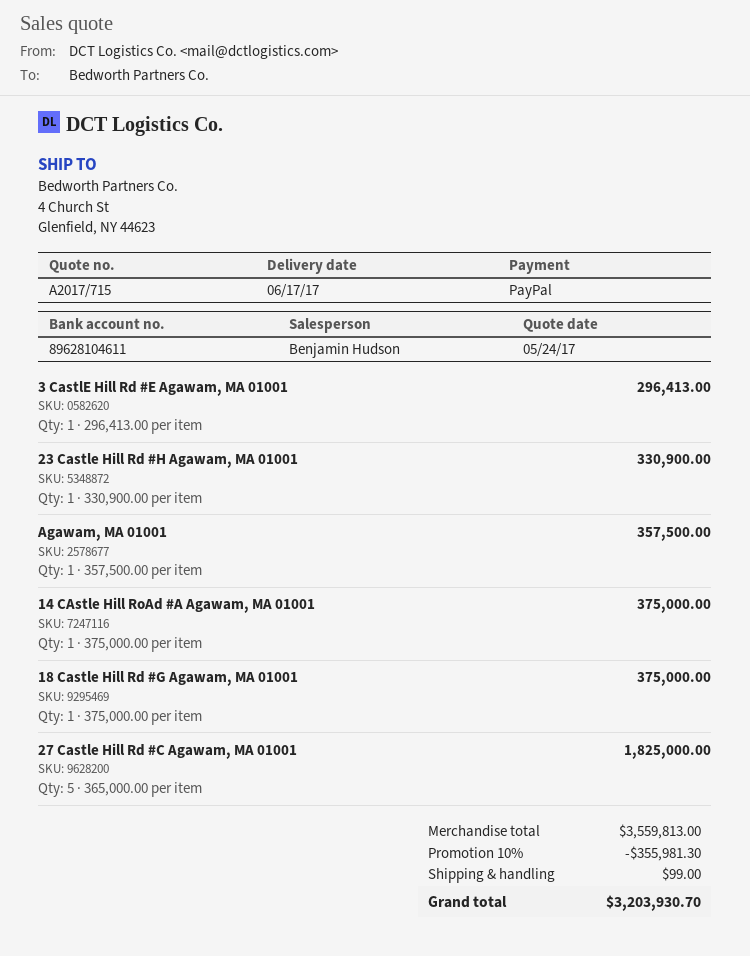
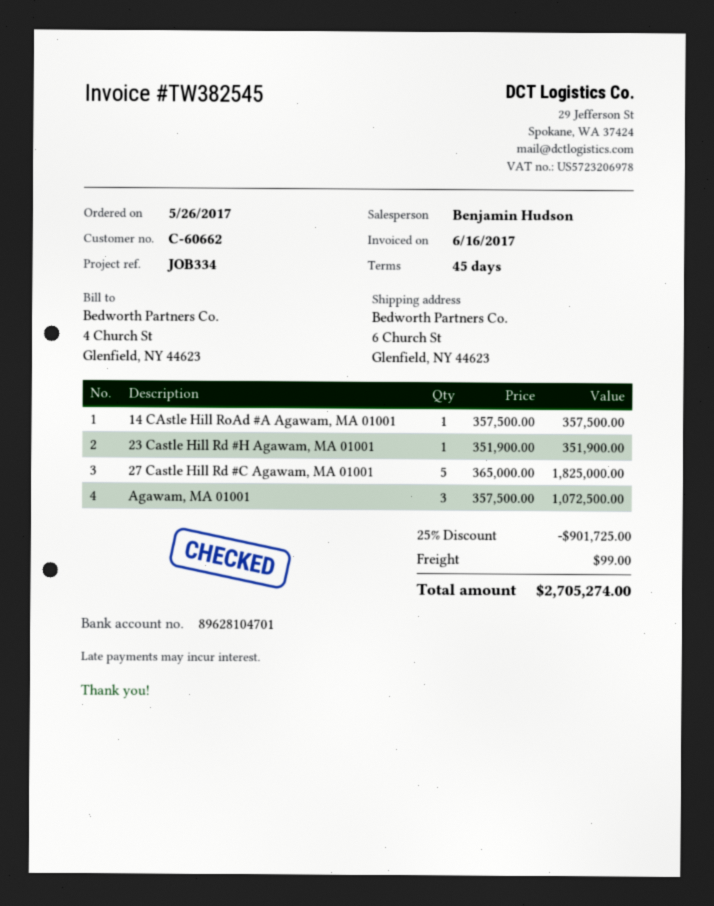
bank account: 89628104611 -> 89628104701
ship to: 4 Church St, Glenfield, NY 44623 -> 6 Church St, Glenfield, NY 44623
3 CastlE Hill Rd #E Agawam, MA 01001: 1 x 296413.00 = 296413.00 -> none
23 Castle Hill Rd #H Agawam, MA 01001: 1 x 330900.00 = 330900.00 -> 1 x 351900.00 = 351900.00
Agawam, MA 01001: 1 x 357500.00 = 357500.00 -> 3 x 357500.00 = 1072500.00
14 CAstle Hill RoAd #A Agawam, MA 01001: 1 x 375000.00 = 375000.00 -> 1 x 357500.00 = 357500.00
18 Castle Hill Rd #G Agawam, MA 01001: 1 x 375000.00 = 375000.00 -> none
discount: 10% = 355981.30 -> 25% = 901725.00
total: 3203930.70 -> 2705274.00

